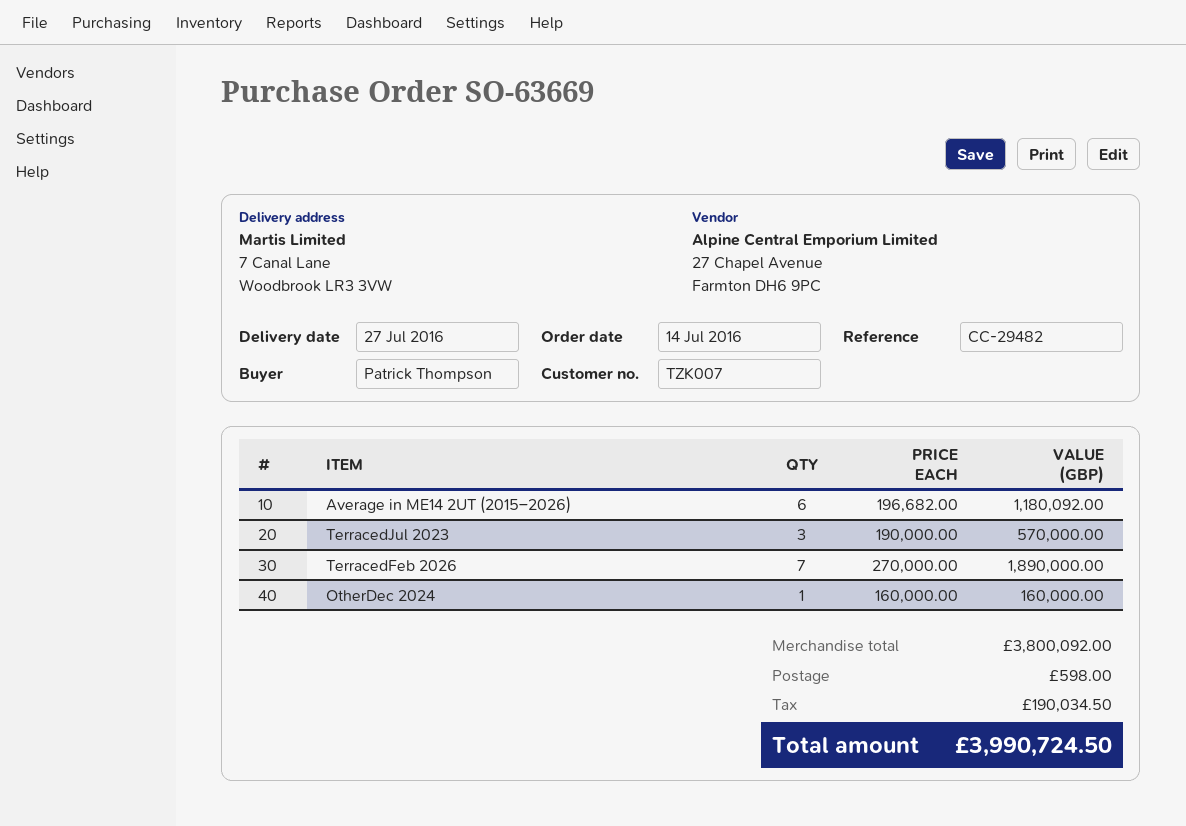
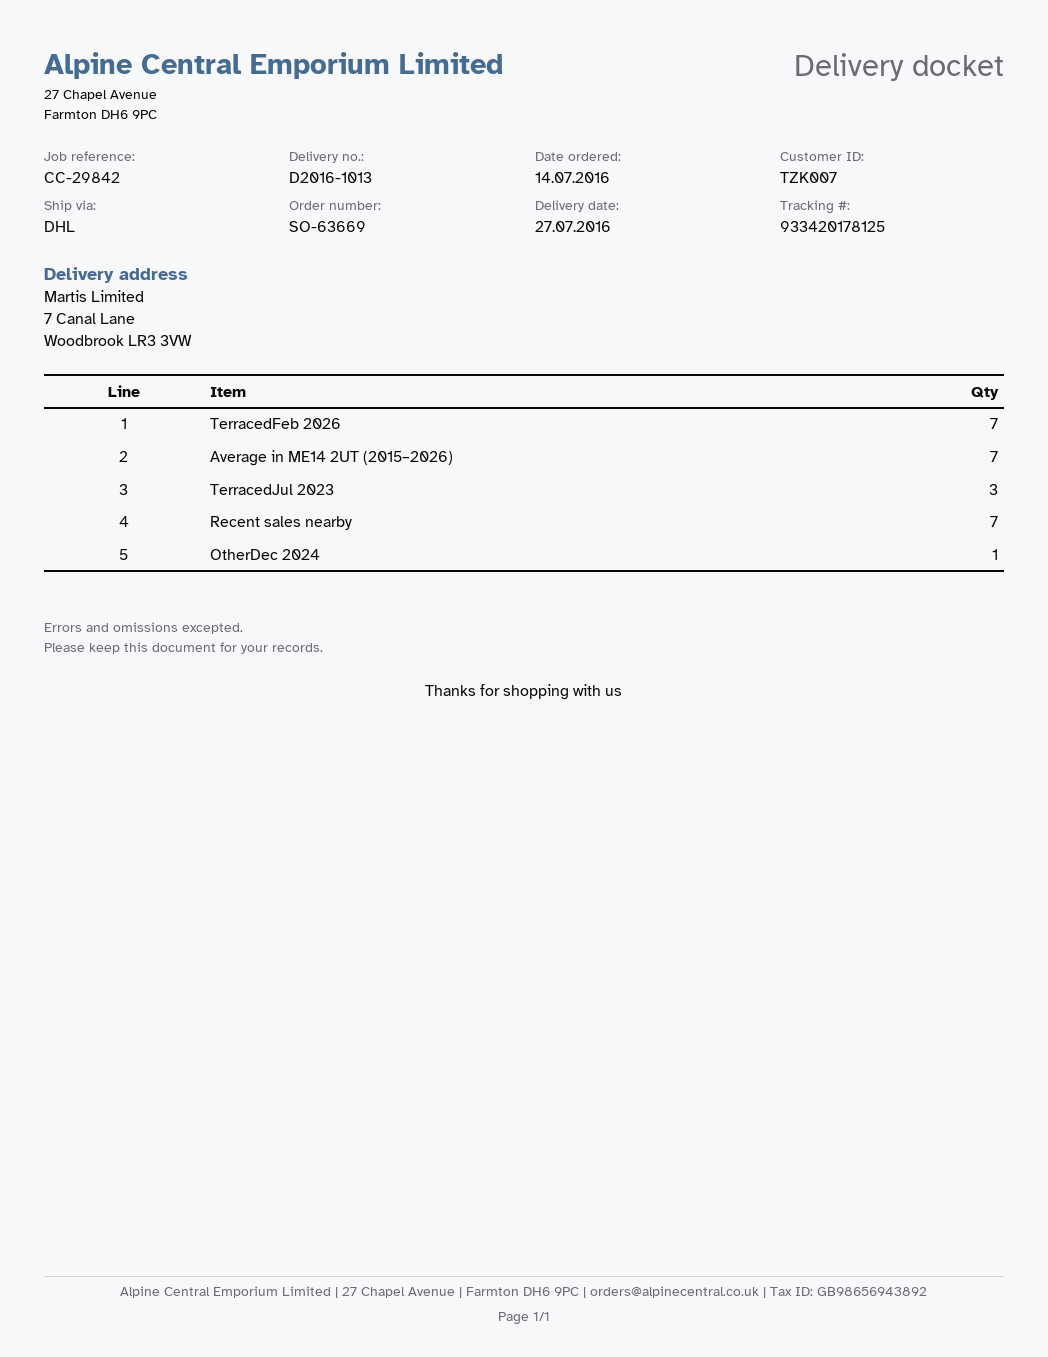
reference: CC-29482 -> CC-29842
Average in ME14 2UT (2015–2026): 6 -> 7
Recent sales nearby: none -> 7

